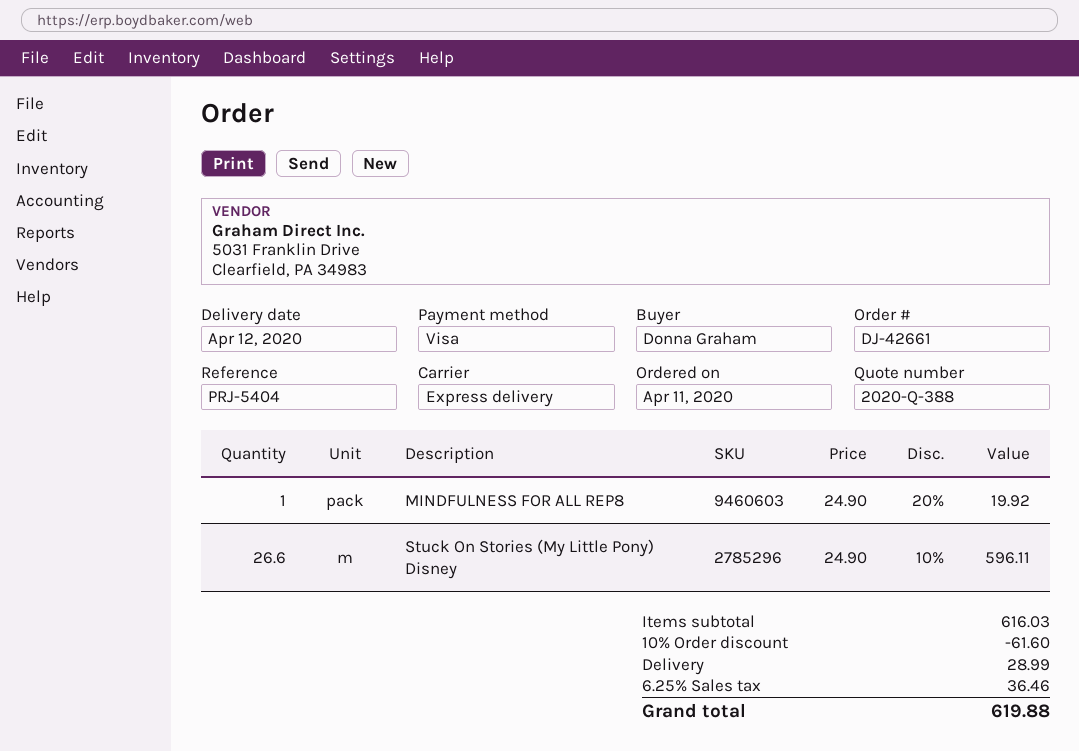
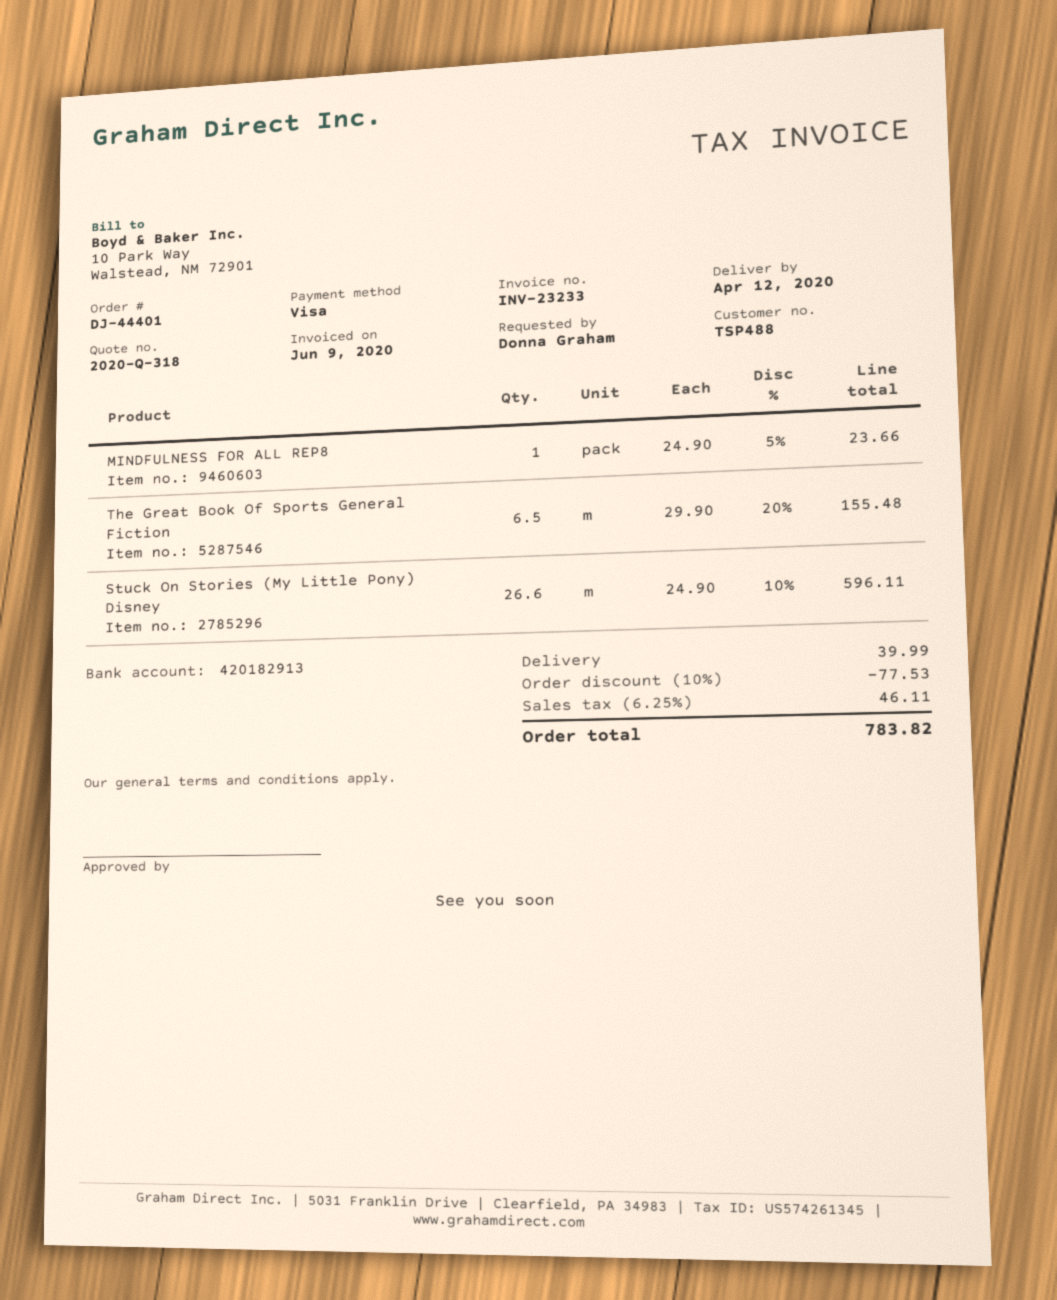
quote number: 2020-Q-388 -> 2020-Q-318
order number: DJ-42661 -> DJ-44401
MINDFULNESS FOR ALL REP8: 1 x 24.90 - 20% = 19.92 -> 1 x 24.90 - 5% = 23.66
The Great Book Of Sports General Fiction: none -> 6.5 x 29.90 - 20% = 155.48
discount: 10% = 61.60 -> 10% = 77.53
shipping: 28.99 -> 39.99
tax: 6.25% = 36.46 -> 6.25% = 46.11
total: 619.88 -> 783.82

